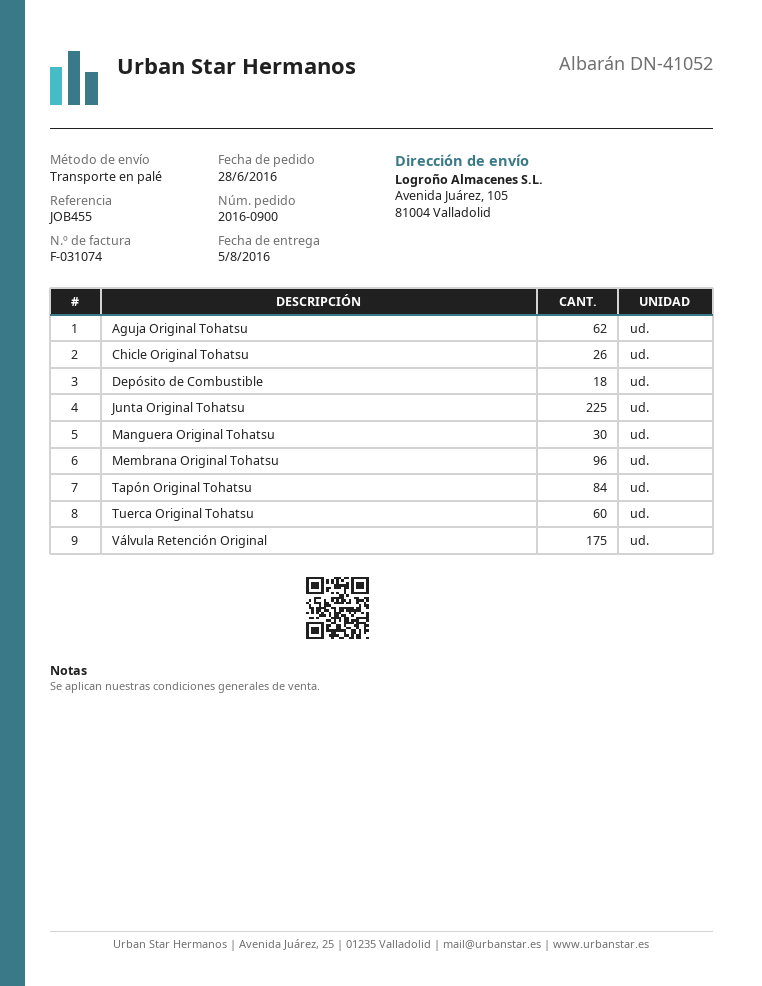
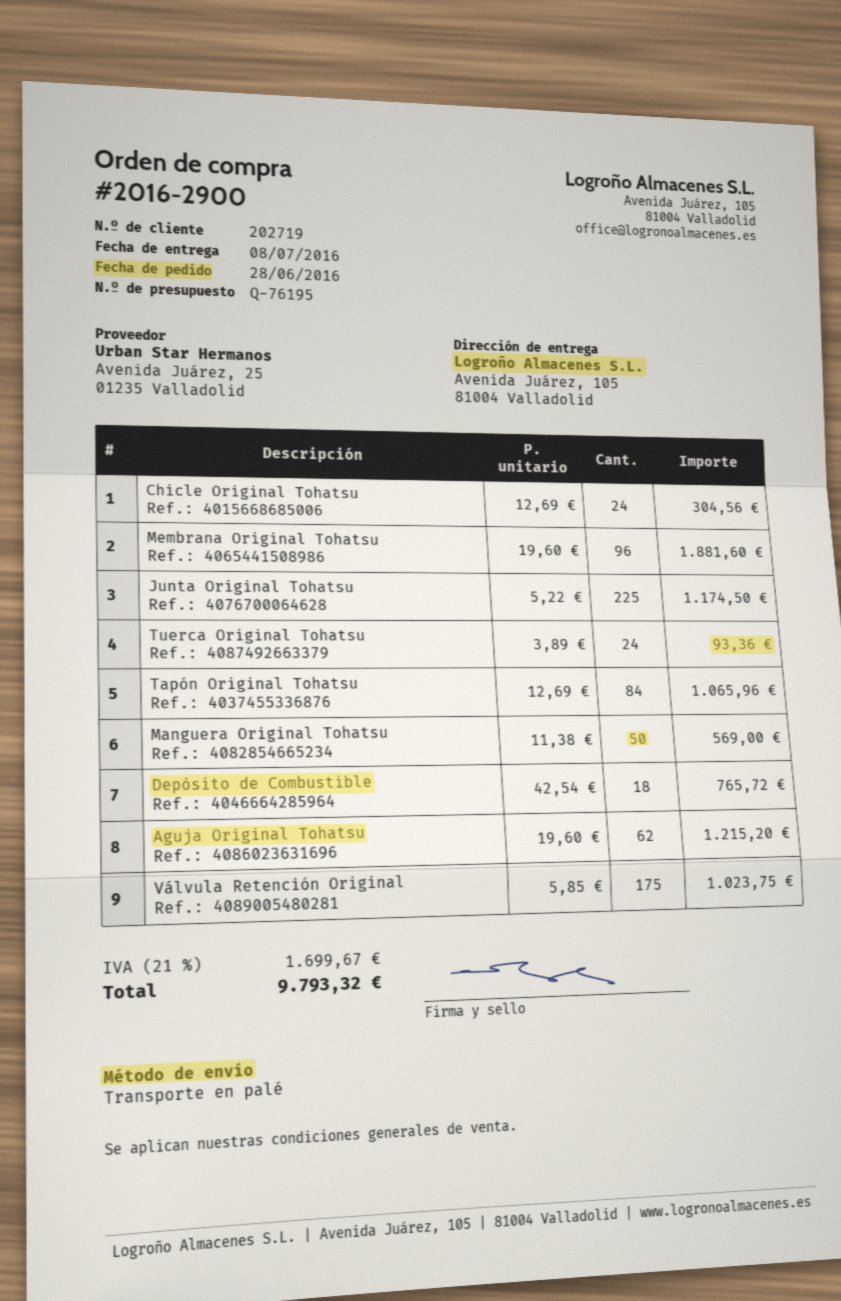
order number: 2016-0900 -> 2016-2900
delivery date: 2016-08-05 -> 2016-07-08
Chicle Original Tohatsu: 26 -> 24
Manguera Original Tohatsu: 30 -> 50
Tuerca Original Tohatsu: 60 -> 24

